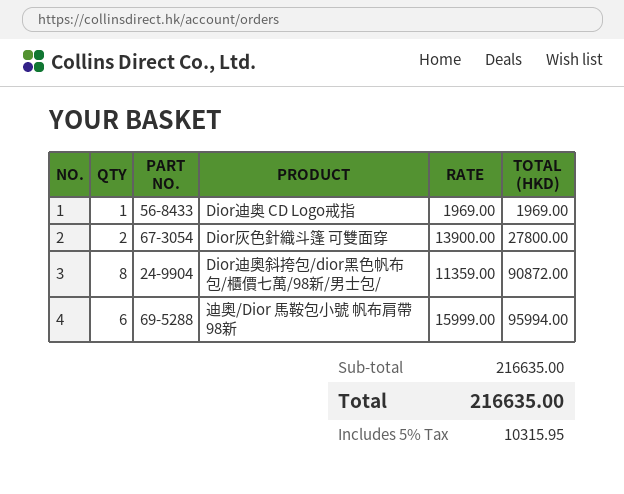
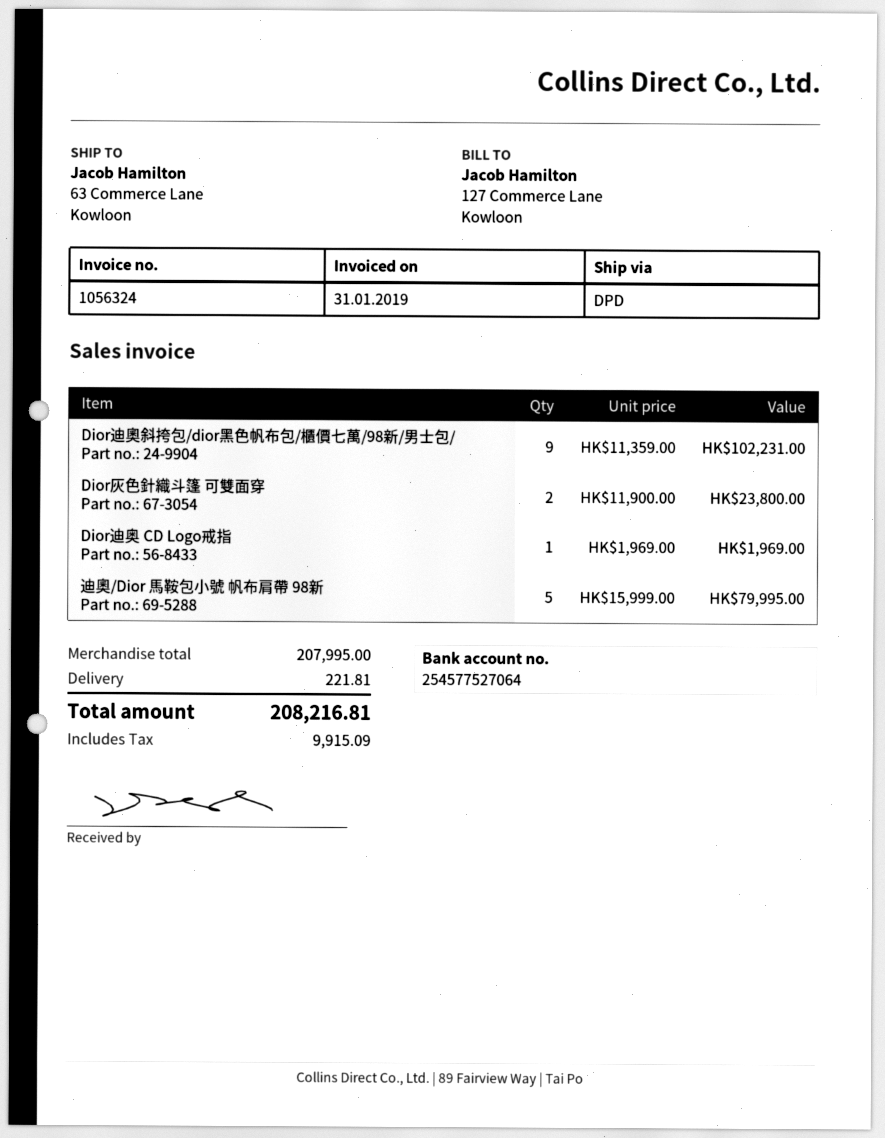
Dior灰色針織斗篷 可雙面穿: 2 x 13900.00 = 27800.00 -> 2 x 11900.00 = 23800.00
Dior迪奧斜挎包/dior黑色帆布包/櫃價七萬/98新/男士包/: 8 x 11359.00 = 90872.00 -> 9 x 11359.00 = 102231.00
迪奧/Dior 馬鞍包小號 帆布肩帶 98新: 6 x 15999.00 = 95994.00 -> 5 x 15999.00 = 79995.00
subtotal: 216635.00 -> 207995.00
shipping: none -> 221.81
tax: 10315.95 -> 9915.09
total: 216635.00 -> 208216.81

